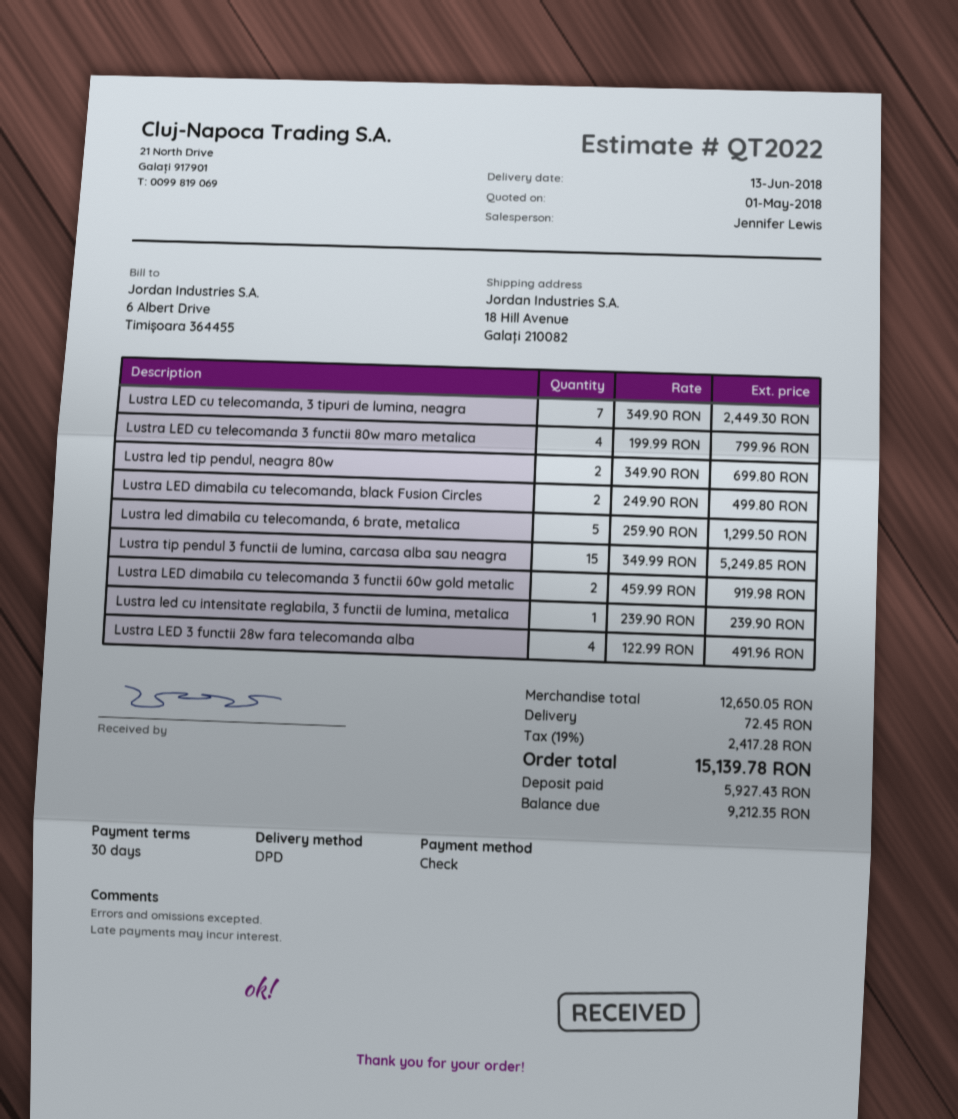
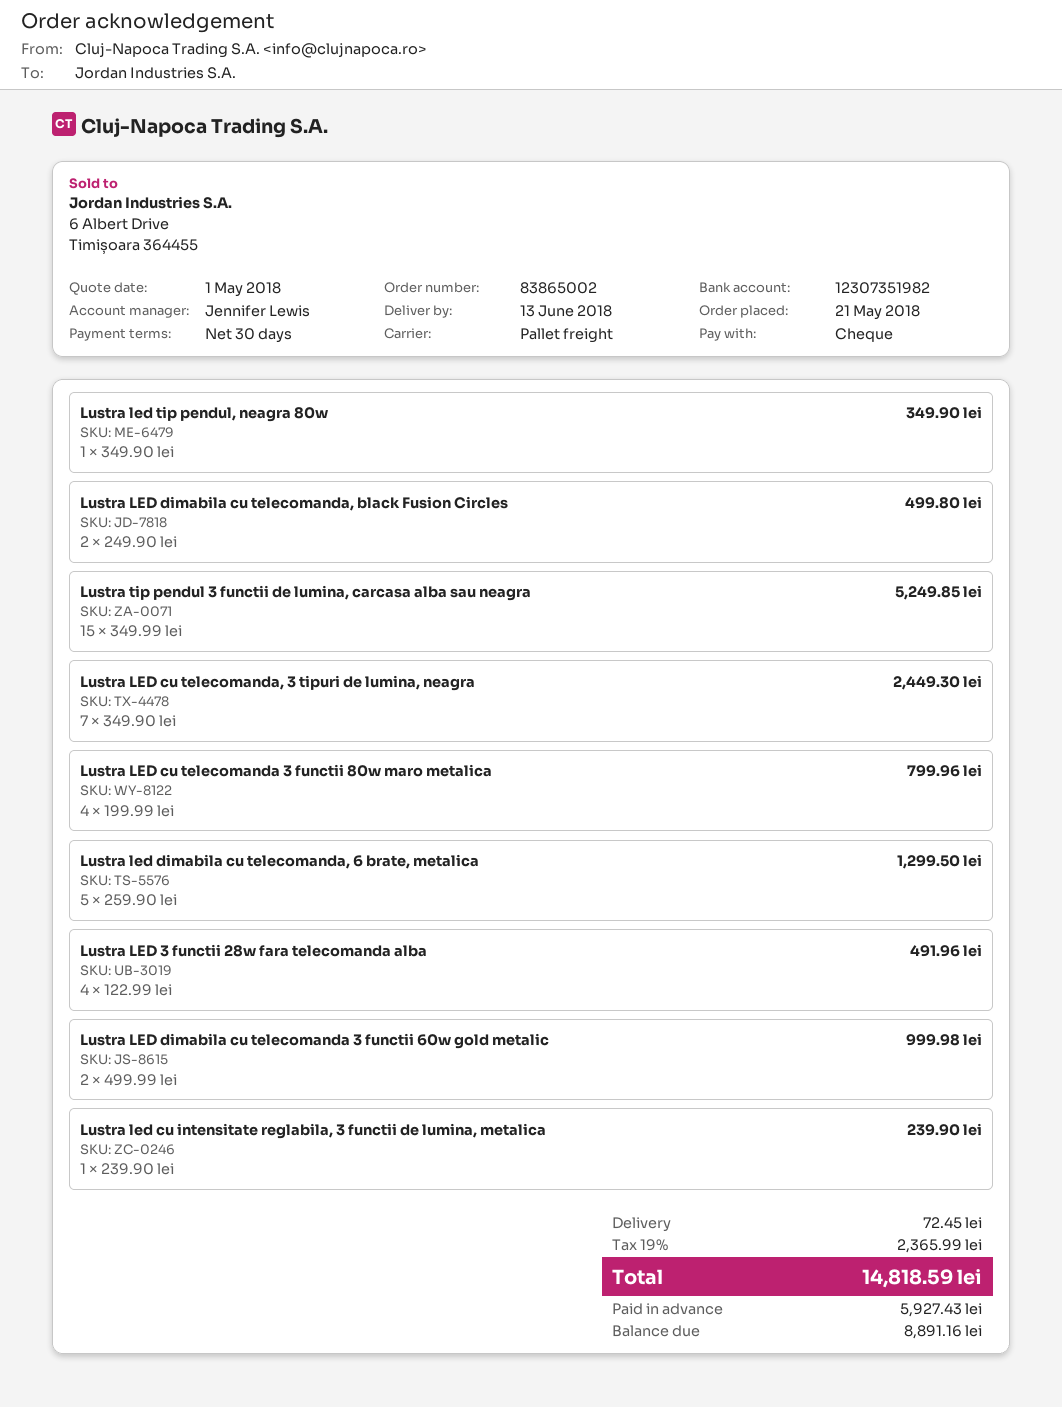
shipping method: DPD -> pallet freight
Lustra led tip pendul, neagra 80w: 2 x 349.90 = 699.80 -> 1 x 349.90 = 349.90
Lustra LED dimabila cu telecomanda 3 functii 60w gold metalic: 2 x 459.99 = 919.98 -> 2 x 499.99 = 999.98
tax: 19% = 2417.28 -> 19% = 2365.99
total: 15139.78 -> 14818.59
balance: 9212.35 -> 8891.16

